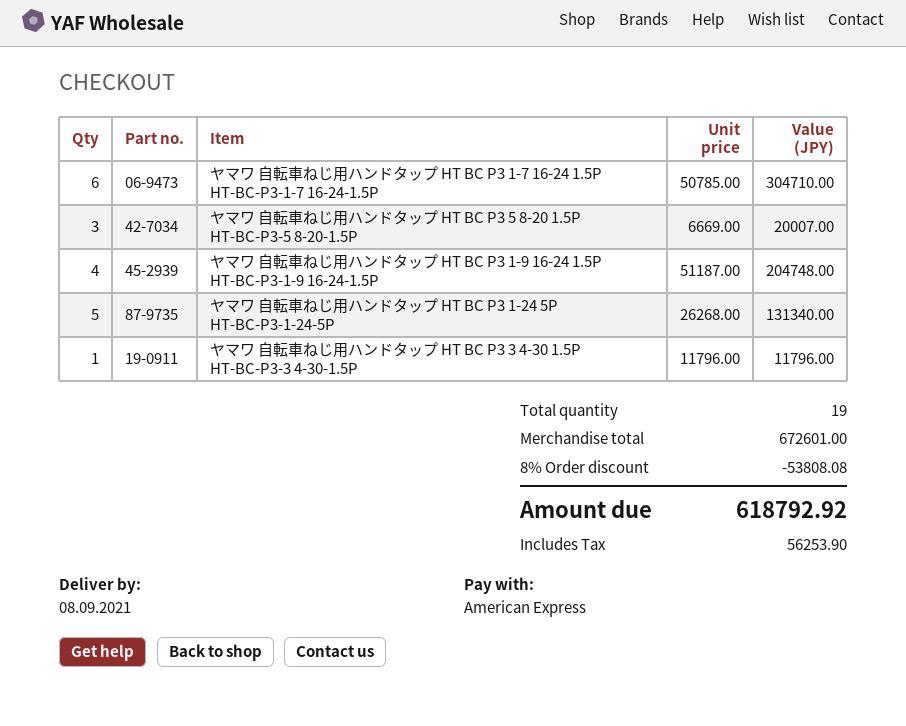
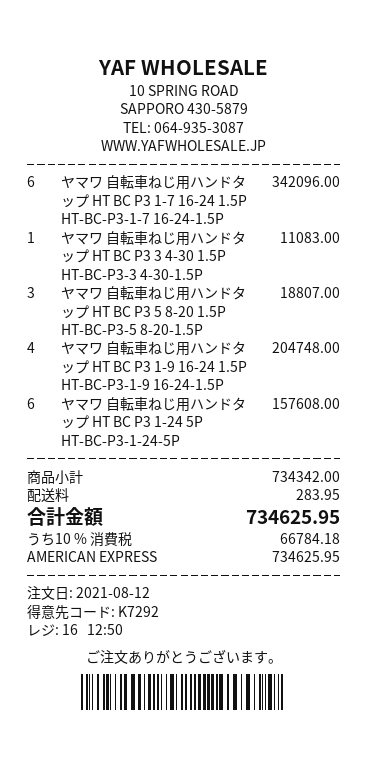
ヤマワ 自転車ねじ用ハンドタップ HT BC P3 1-7 16-24 1.5P HT-BC-P3-1-7 16-24-1.5P: 6 for 304710.00 -> 6 for 342096.00
ヤマワ 自転車ねじ用ハンドタップ HT BC P3 5 8-20 1.5P HT-BC-P3-5 8-20-1.5P: 3 for 20007.00 -> 3 for 18807.00
ヤマワ 自転車ねじ用ハンドタップ HT BC P3 1-24 5P HT-BC-P3-1-24-5P: 5 for 131340.00 -> 6 for 157608.00
ヤマワ 自転車ねじ用ハンドタップ HT BC P3 3 4-30 1.5P HT-BC-P3-3 4-30-1.5P: 1 for 11796.00 -> 1 for 11083.00
subtotal: 672601.00 -> 734342.00
discount: 8% = 53808.08 -> none
shipping: none -> 283.95
tax: 56253.90 -> 66784.18
total: 618792.92 -> 734625.95

